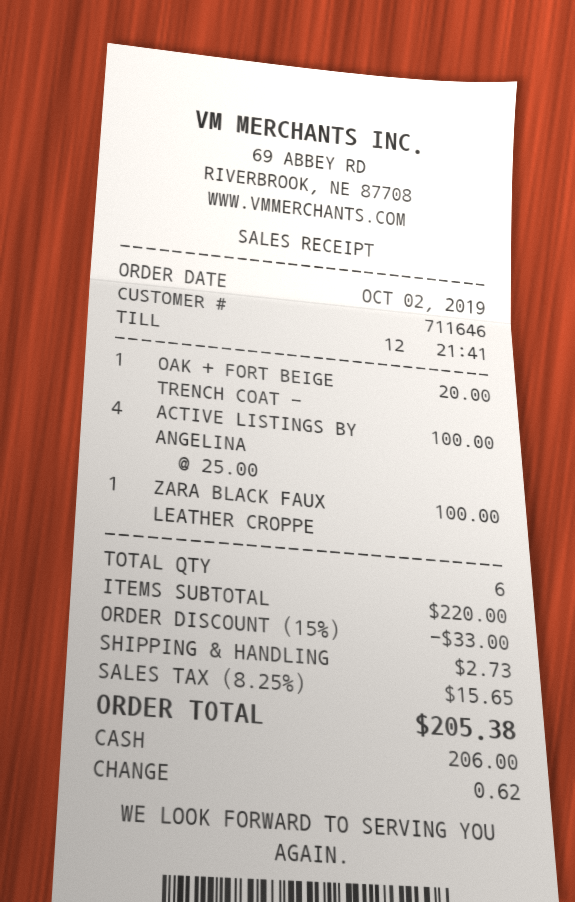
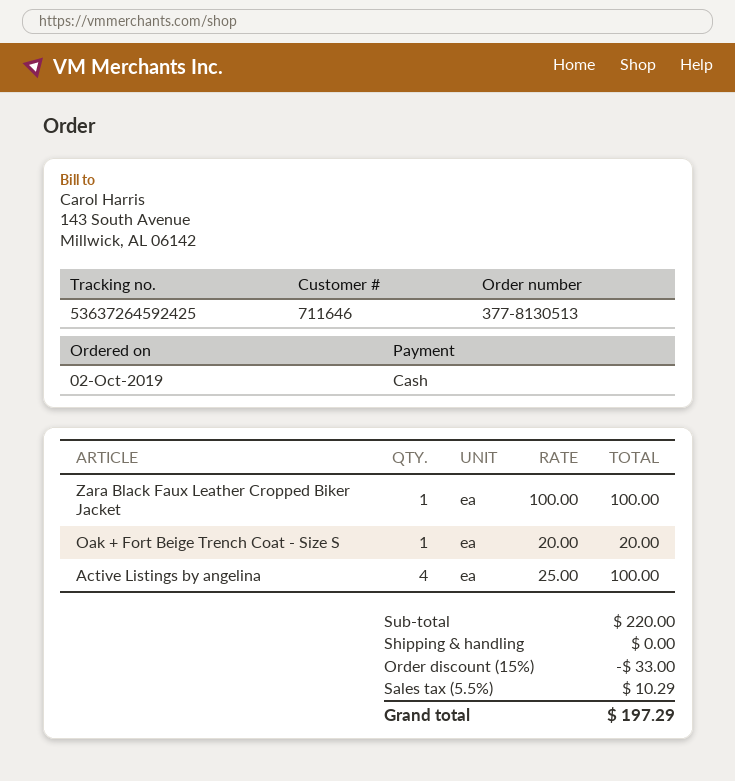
shipping: 2.73 -> 0.00
tax: 8.25% = 15.65 -> 5.5% = 10.29
total: 205.38 -> 197.29

